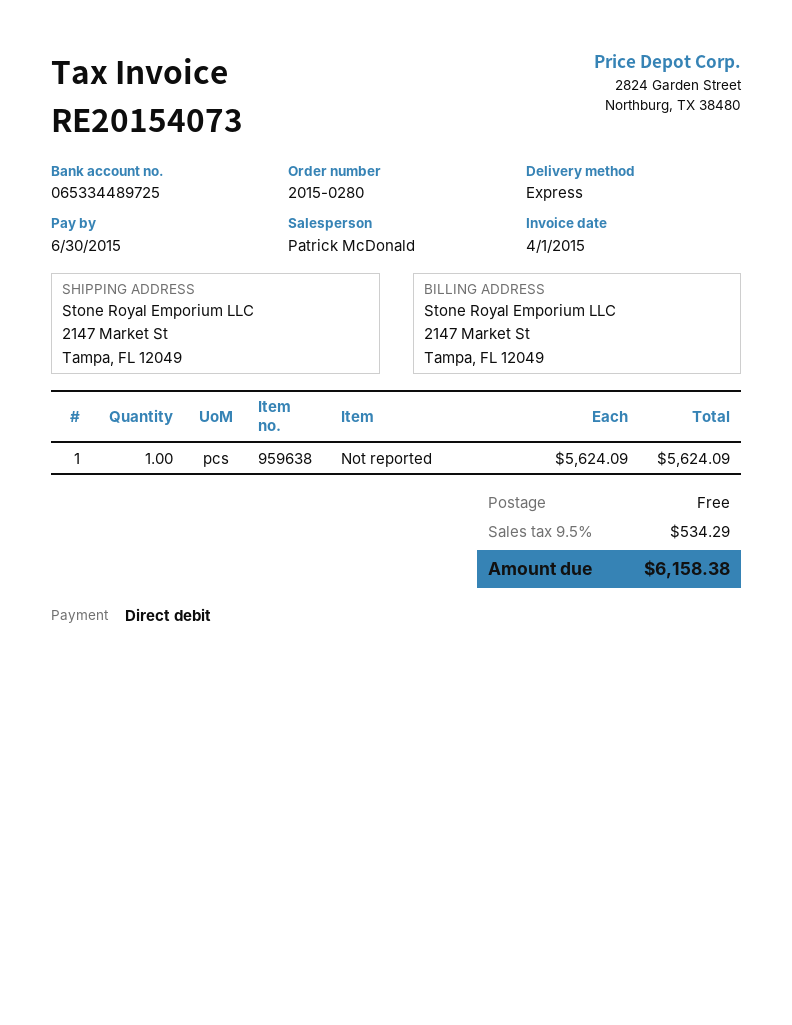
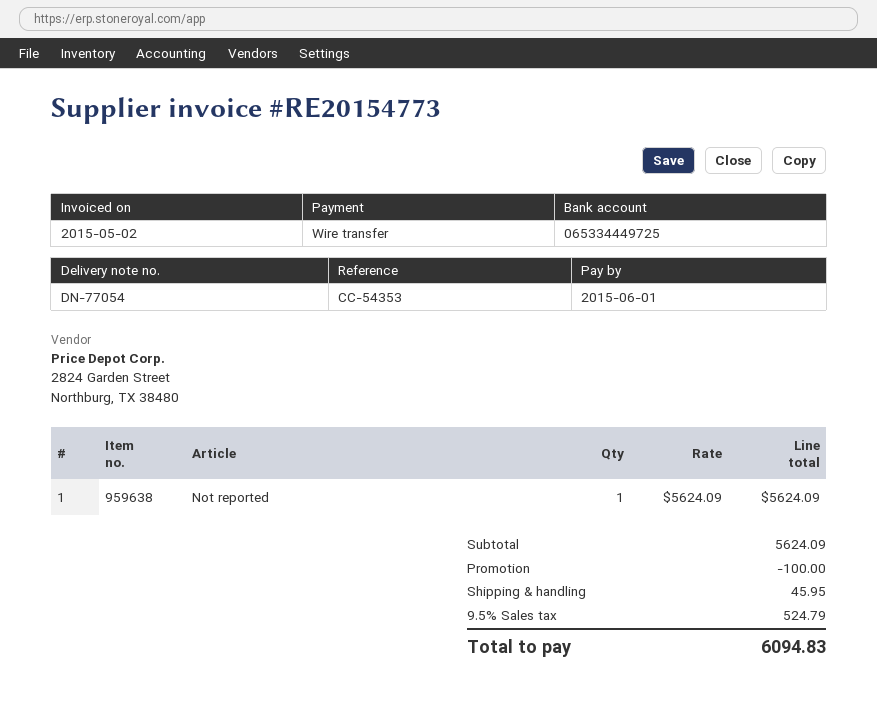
invoice number: RE20154073 -> RE20154773
invoice date: 2015-04-01 -> 2015-05-02
due date: 2015-06-30 -> 2015-06-01
payment method: direct debit -> bank transfer
bank account: 065334489725 -> 065334449725
discount: none -> 100.00
shipping: 0.00 -> 45.95
tax: 9.5% = 534.29 -> 9.5% = 524.79
total: 6158.38 -> 6094.83

